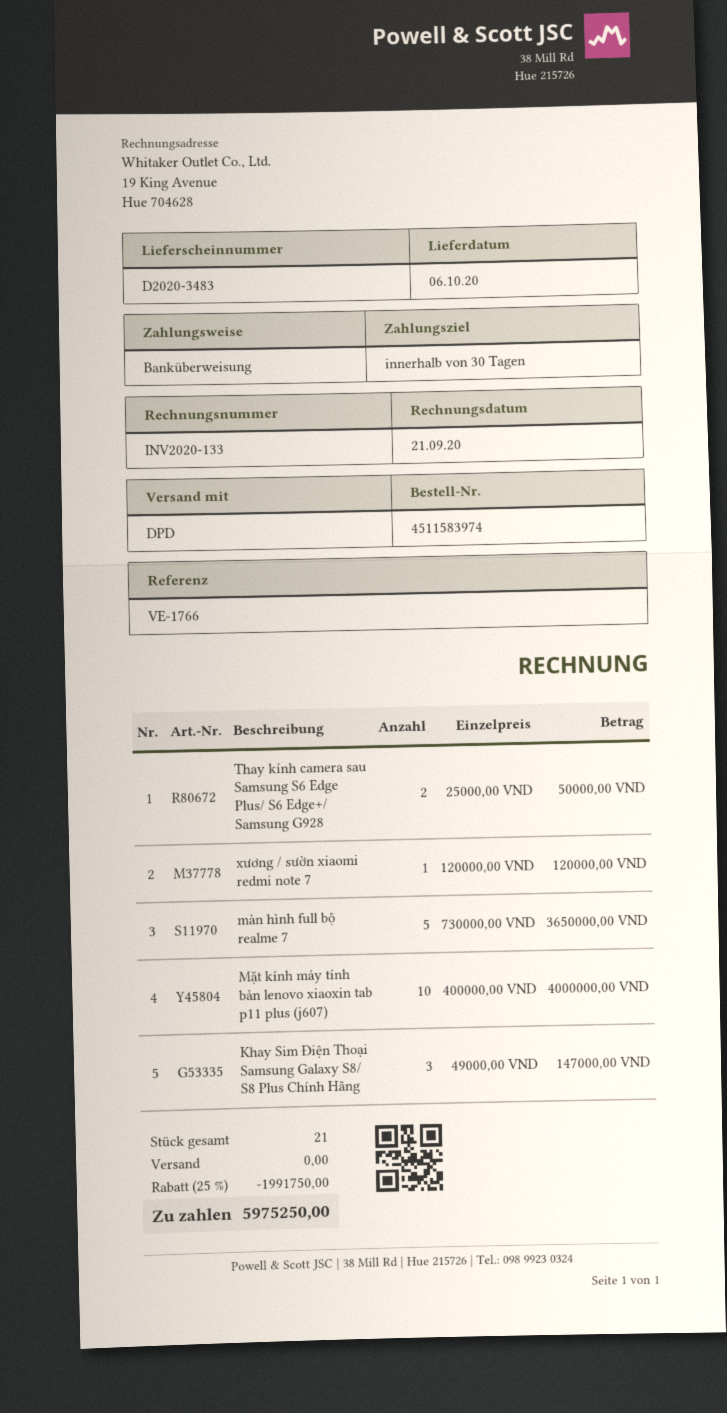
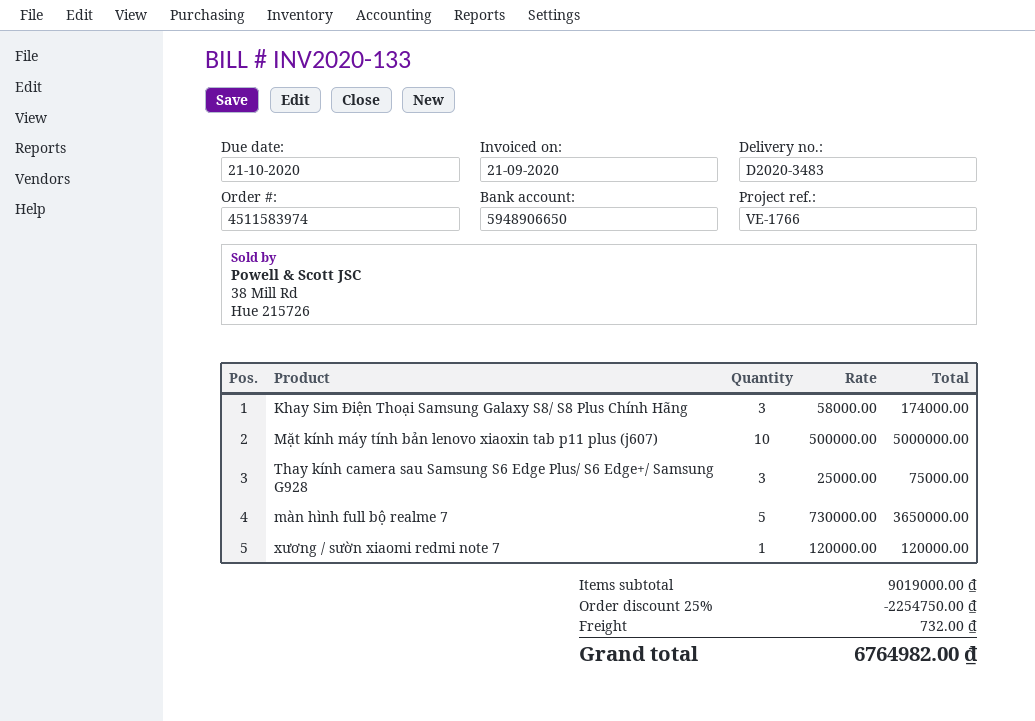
Thay kính camera sau Samsung S6 Edge Plus/ S6 Edge+/ Samsung G928: 2 x 25000.00 = 50000.00 -> 3 x 25000.00 = 75000.00
Mặt kính máy tính bản lenovo xiaoxin tab p11 plus (j607): 10 x 400000.00 = 4000000.00 -> 10 x 500000.00 = 5000000.00
Khay Sim Điện Thoại Samsung Galaxy S8/ S8 Plus Chính Hãng: 3 x 49000.00 = 147000.00 -> 3 x 58000.00 = 174000.00
discount: 25% = 1991750.00 -> 25% = 2254750.00
shipping: 0.00 -> 732.00
total: 5975250.00 -> 6764982.00

